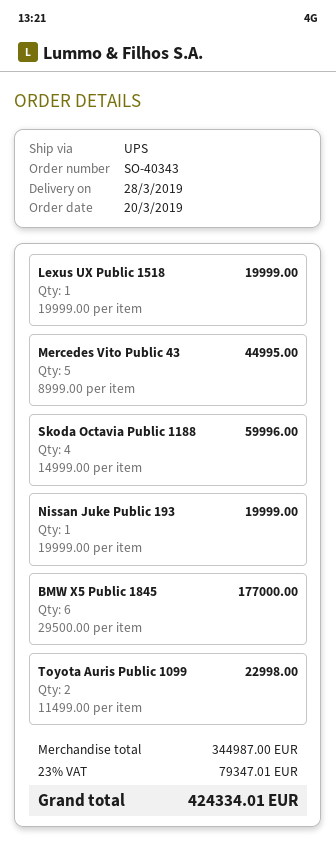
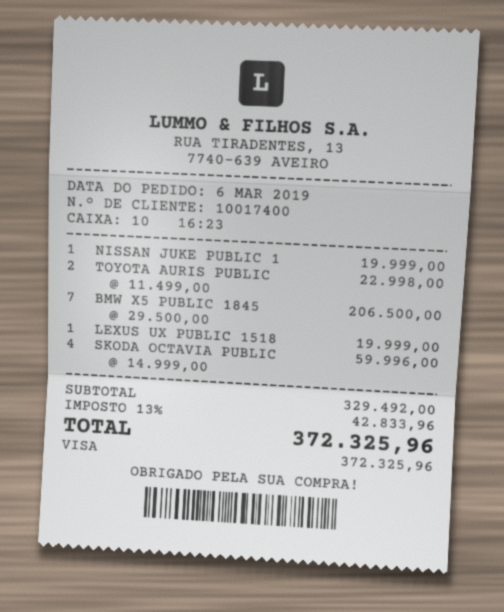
order date: 2019-03-20 -> 2019-03-06
Mercedes Vito Public 43: 5 x 8999.00 = 44995.00 -> none
BMW X5 Public 1845: 6 x 29500.00 = 177000.00 -> 7 x 29500.00 = 206500.00
subtotal: 344987.00 -> 329492.00
tax: 23% = 79347.01 -> 13% = 42833.96
total: 424334.01 -> 372325.96

